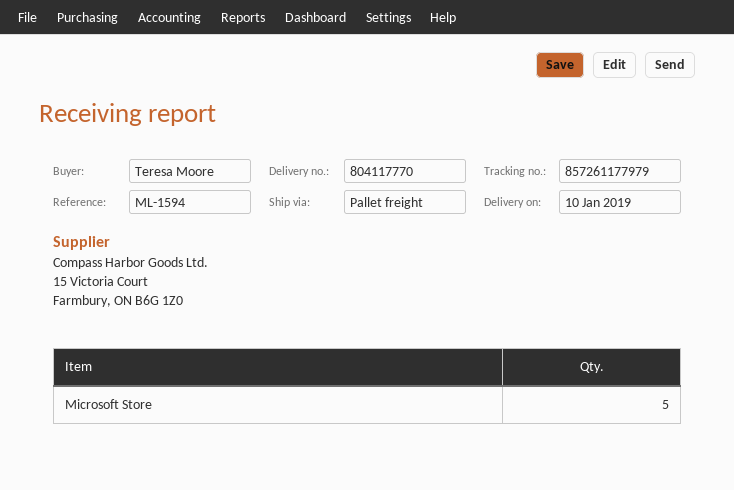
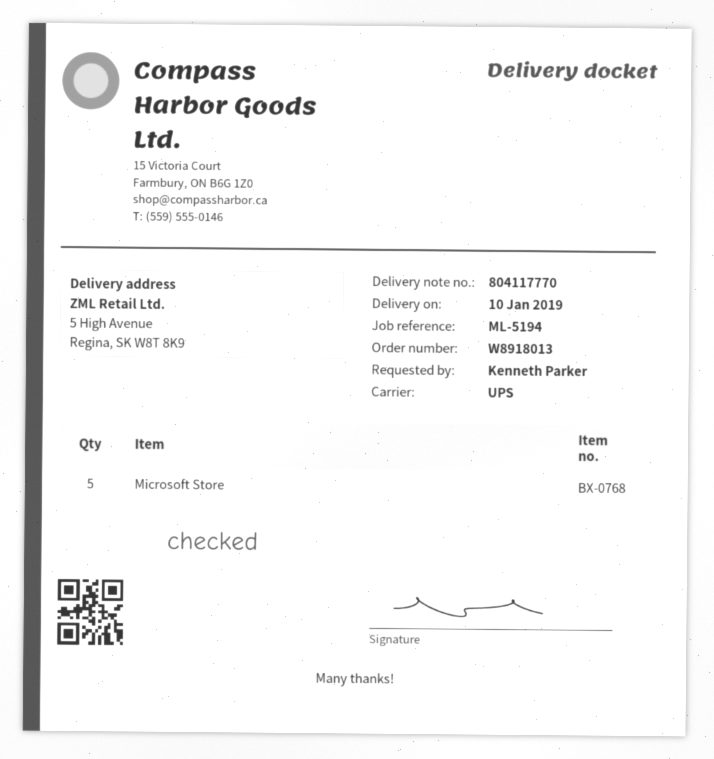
reference: ML-1594 -> ML-5194
ordered by: Teresa Moore -> Kenneth Parker
shipping method: pallet freight -> UPS

